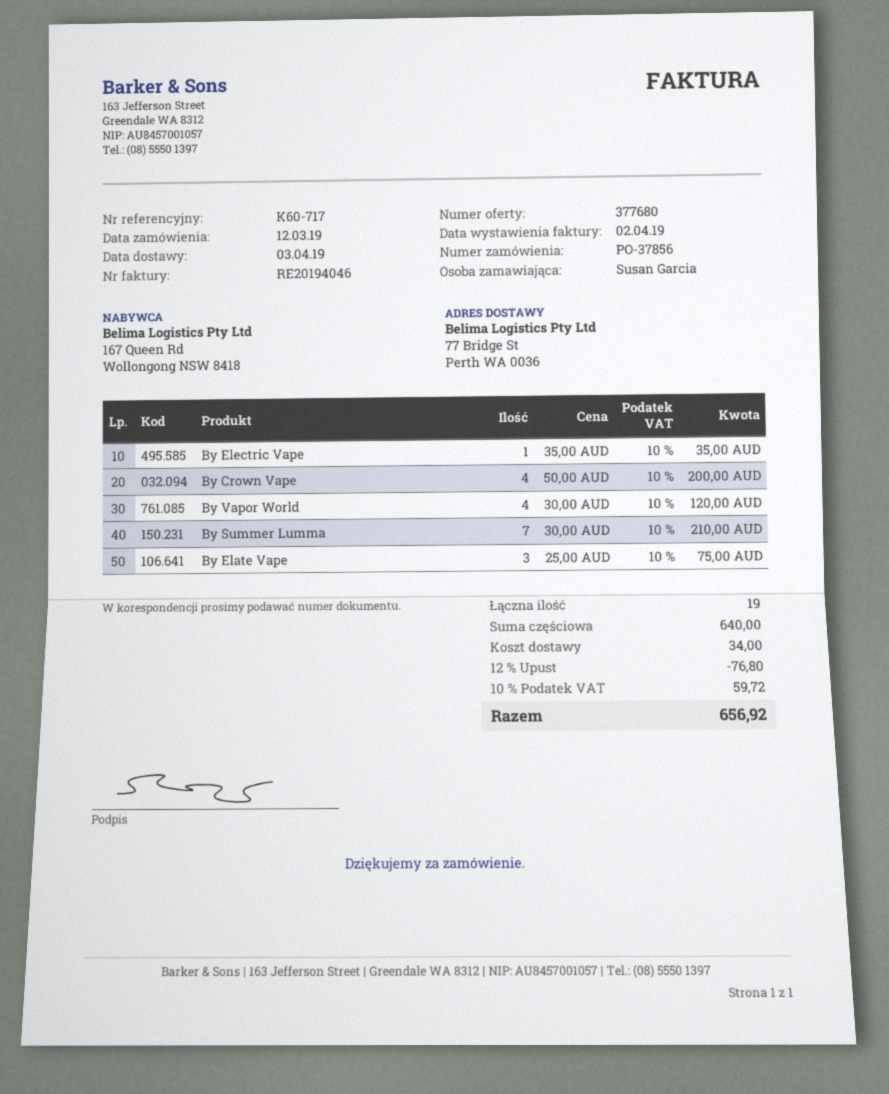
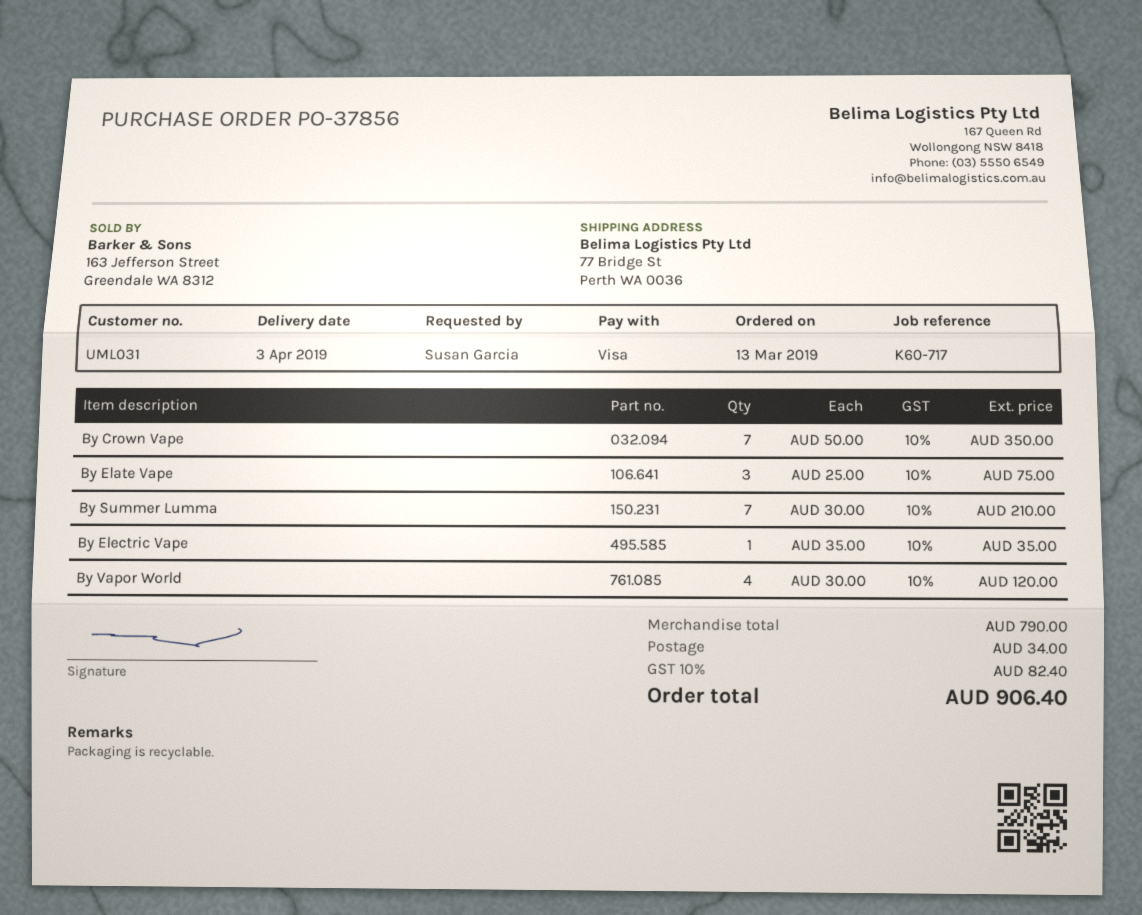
order date: 2019-03-12 -> 2019-03-13
By Crown Vape: 4 x 50.00 = 200.00 -> 7 x 50.00 = 350.00
subtotal: 640.00 -> 790.00
discount: 12% = 76.80 -> none
tax: 10% = 59.72 -> 10% = 82.40
total: 656.92 -> 906.40

